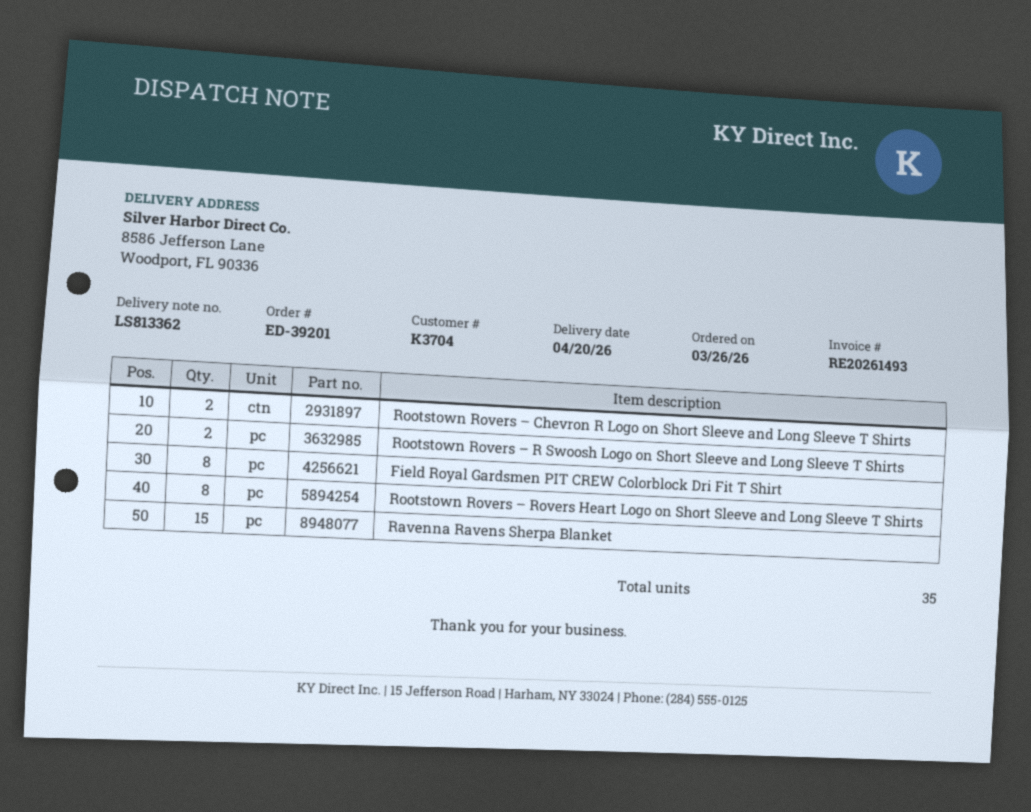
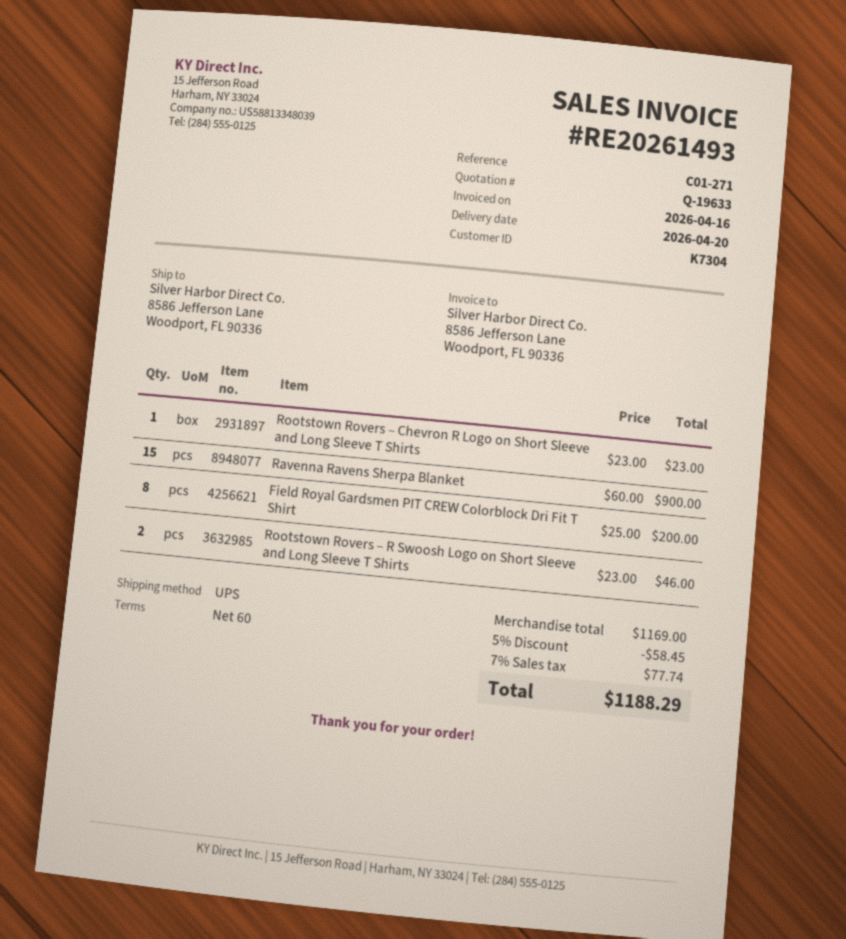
customer number: K3704 -> K7304
Rootstown Rovers – Chevron R Logo on Short Sleeve and Long Sleeve T Shirts: 2 -> 1
Rootstown Rovers – Rovers Heart Logo on Short Sleeve and Long Sleeve T Shirts: 8 -> none

